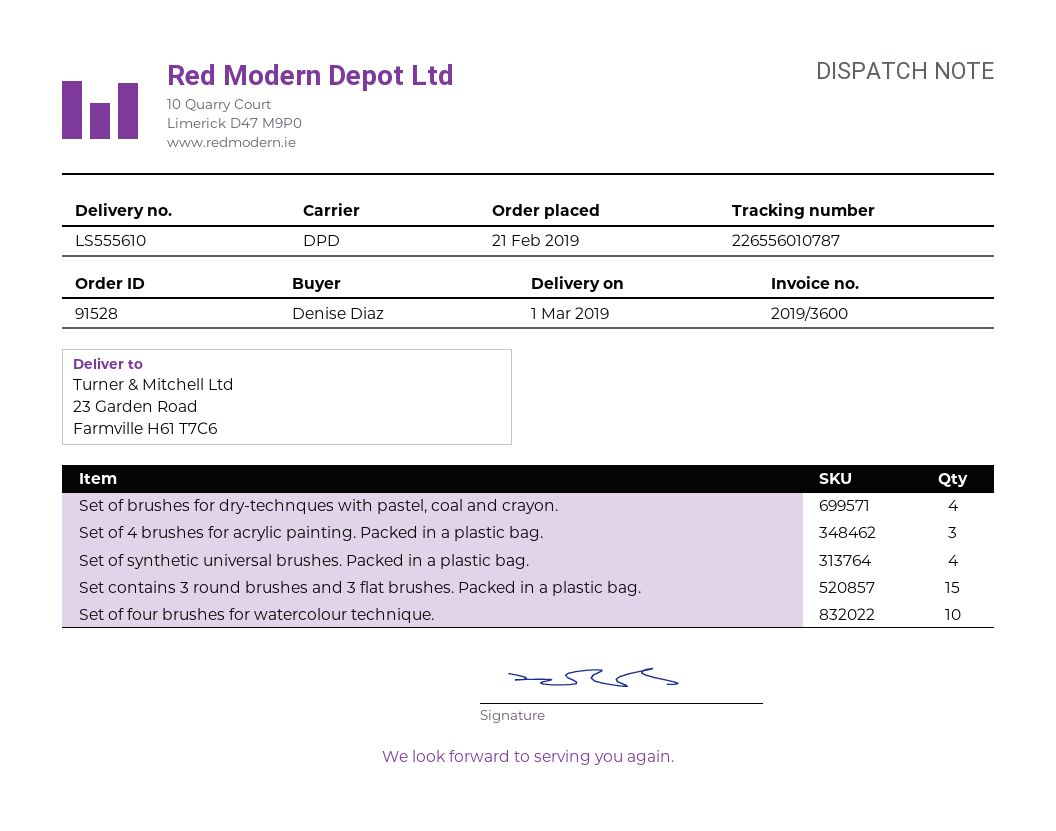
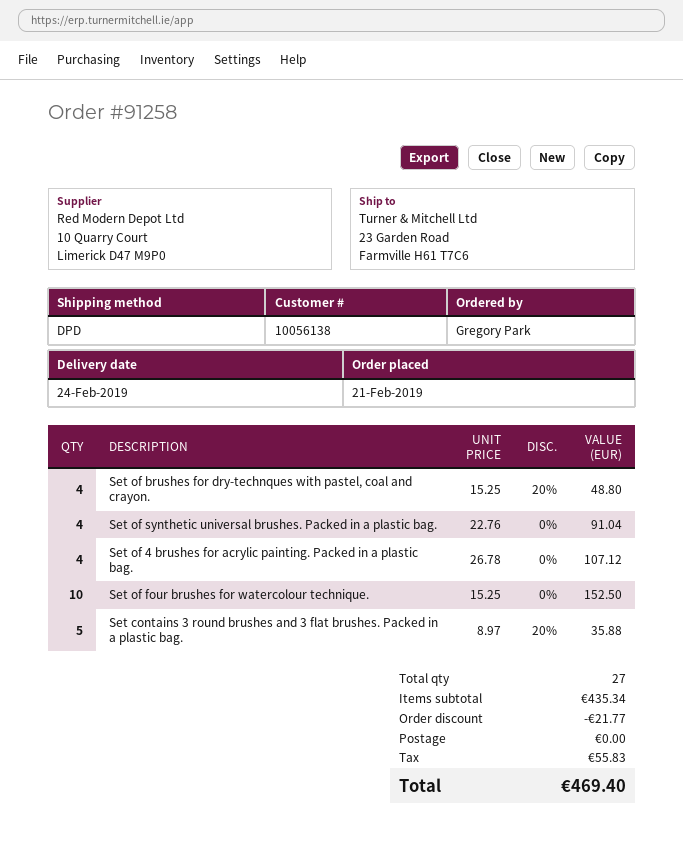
order number: 91528 -> 91258
delivery date: 2019-03-01 -> 2019-02-24
ordered by: Denise Diaz -> Gregory Park
Set of 4 brushes for acrylic painting. Packed in a plastic bag.: 3 -> 4
Set contains 3 round brushes and 3 flat brushes. Packed in a plastic bag.: 15 -> 5

